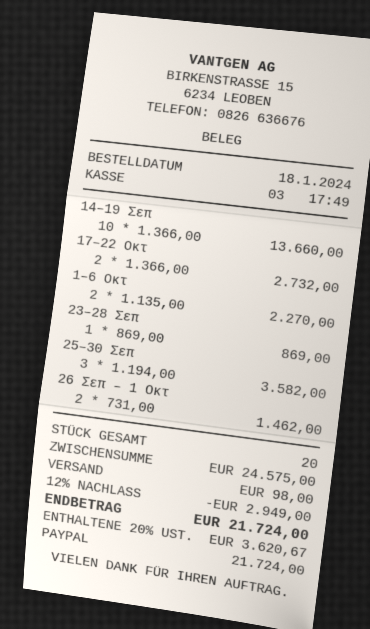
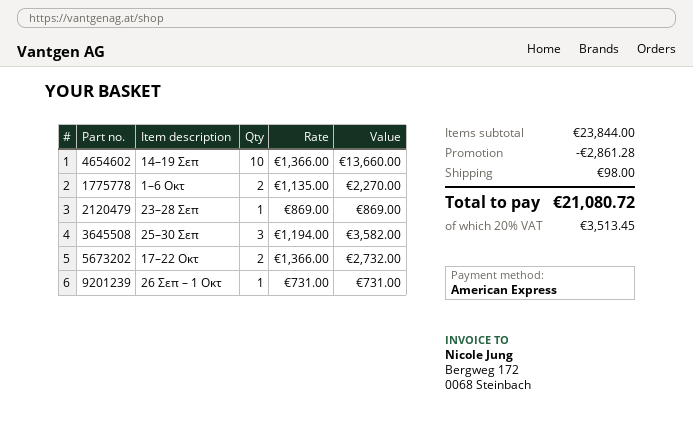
payment method: PayPal -> American Express
26 Σεπ – 1 Οκτ: 2 x 731.00 = 1462.00 -> 1 x 731.00 = 731.00
subtotal: 24575.00 -> 23844.00
discount: 2949.00 -> 2861.28
tax: 20% = 3620.67 -> 20% = 3513.45
total: 21724.00 -> 21080.72

